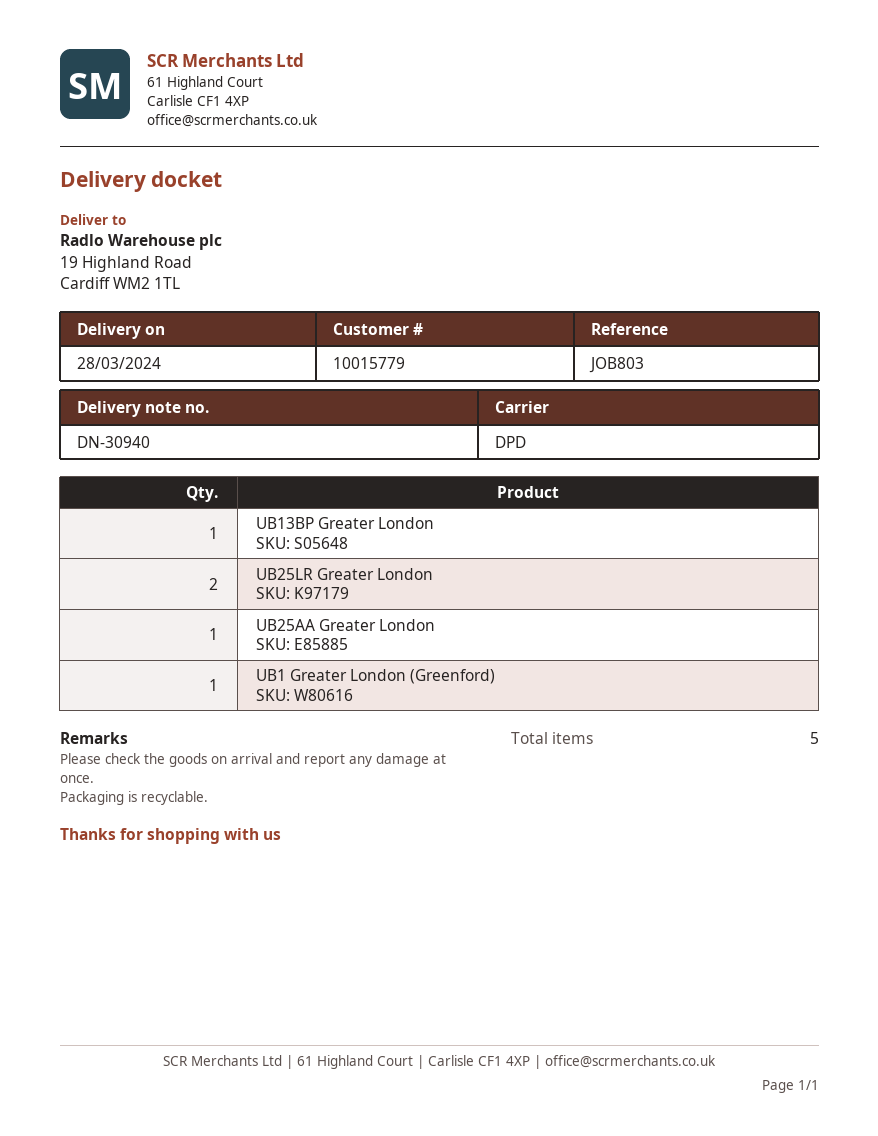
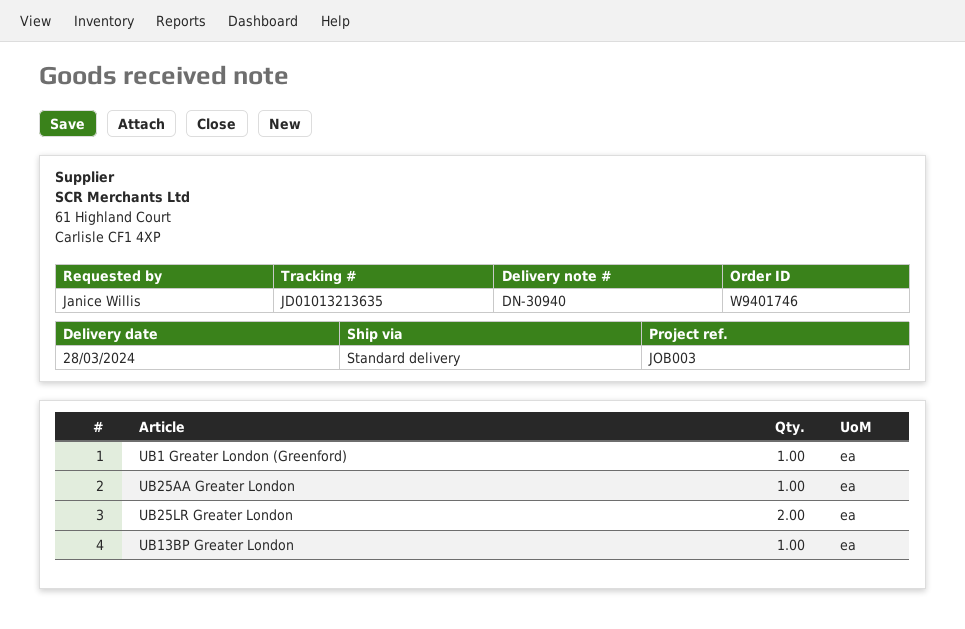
reference: JOB803 -> JOB003
shipping method: DPD -> standard

